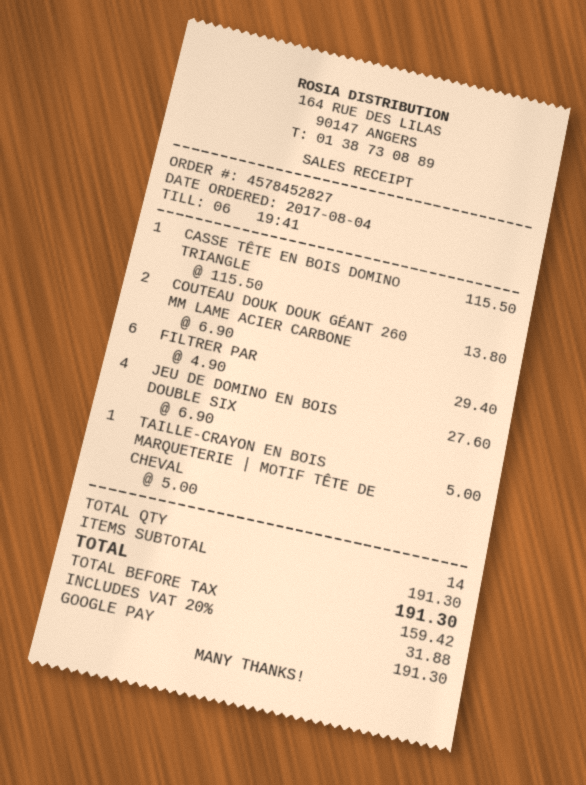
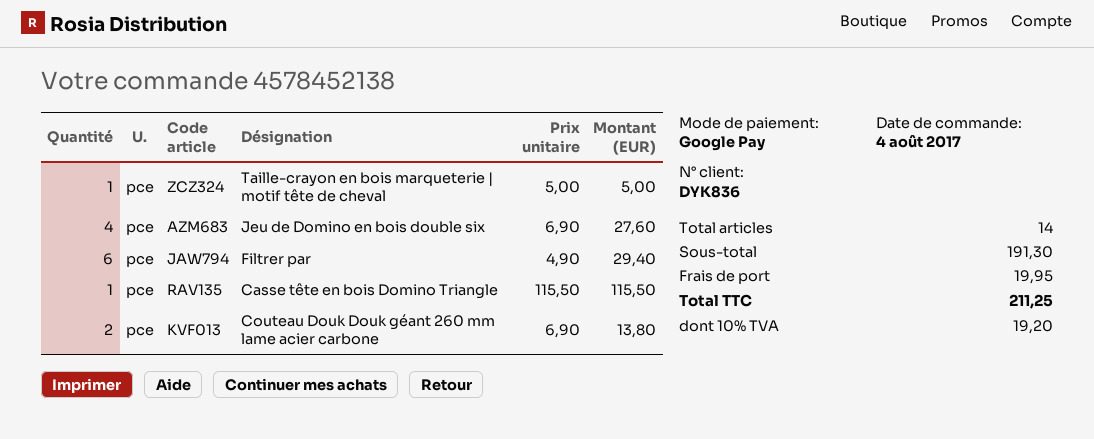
order number: 4578452827 -> 4578452138
shipping: none -> 19.95
tax: 20% = 31.88 -> 10% = 19.20
total: 191.30 -> 211.25

